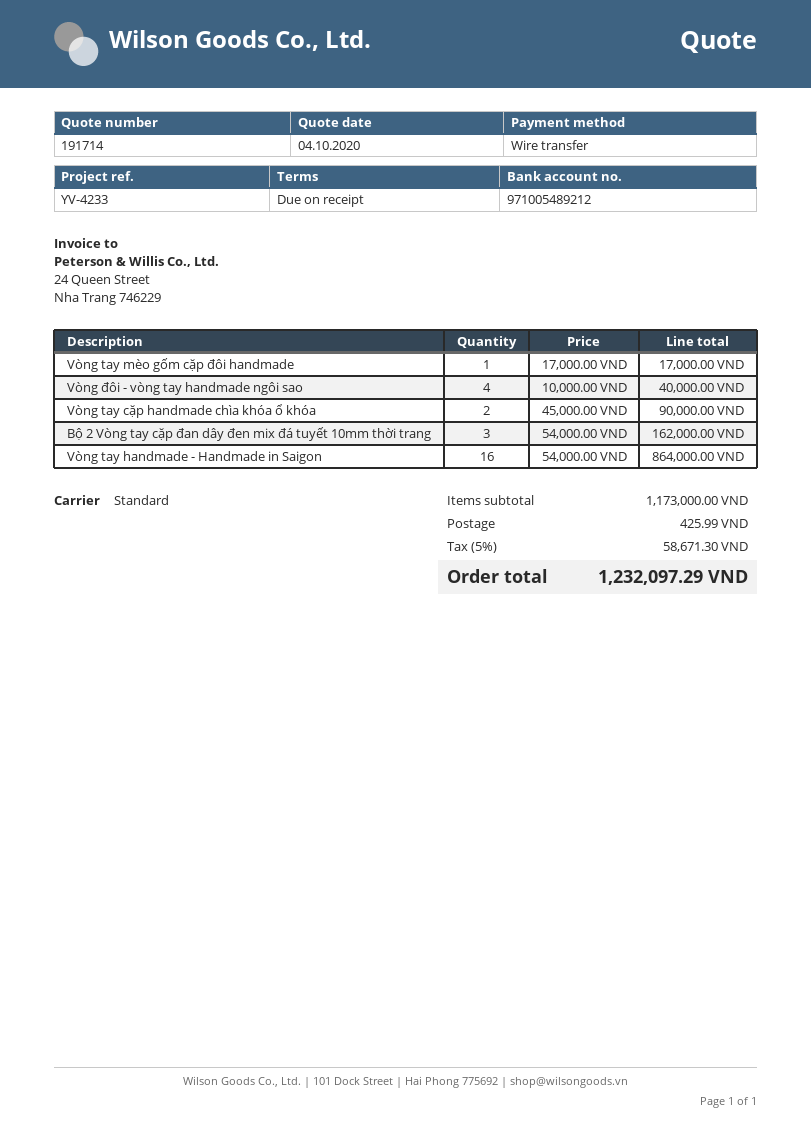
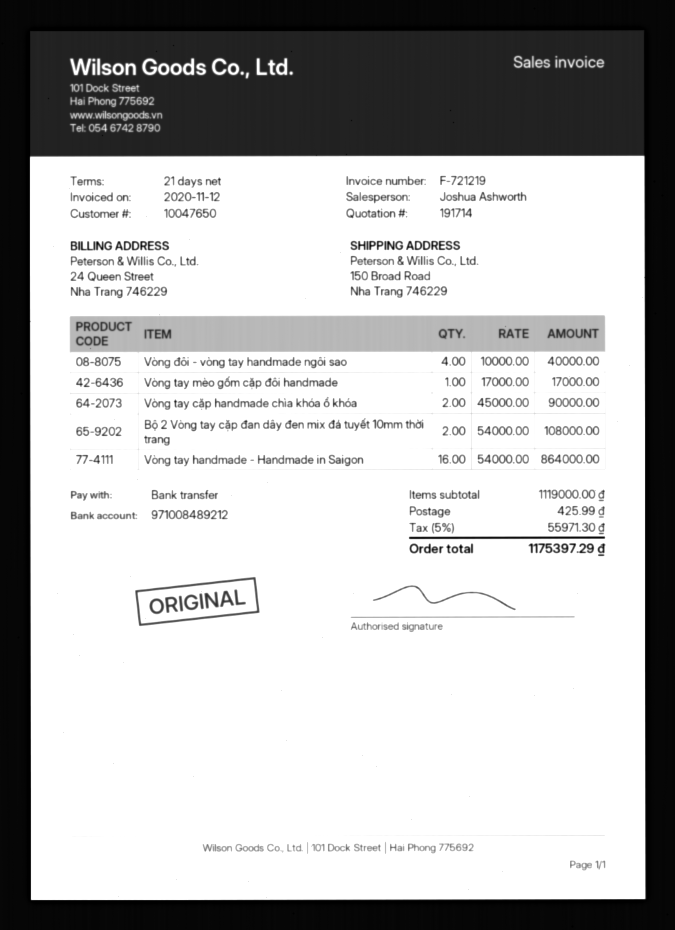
payment terms: on receipt -> 21 days
bank account: 971005489212 -> 971008489212
Bộ 2 Vòng tay cặp đan dây đen mix đá tuyết 10mm thời trang: 3 x 54000.00 = 162000.00 -> 2 x 54000.00 = 108000.00
subtotal: 1173000.00 -> 1119000.00
tax: 5% = 58671.30 -> 5% = 55971.30
total: 1232097.29 -> 1175397.29

